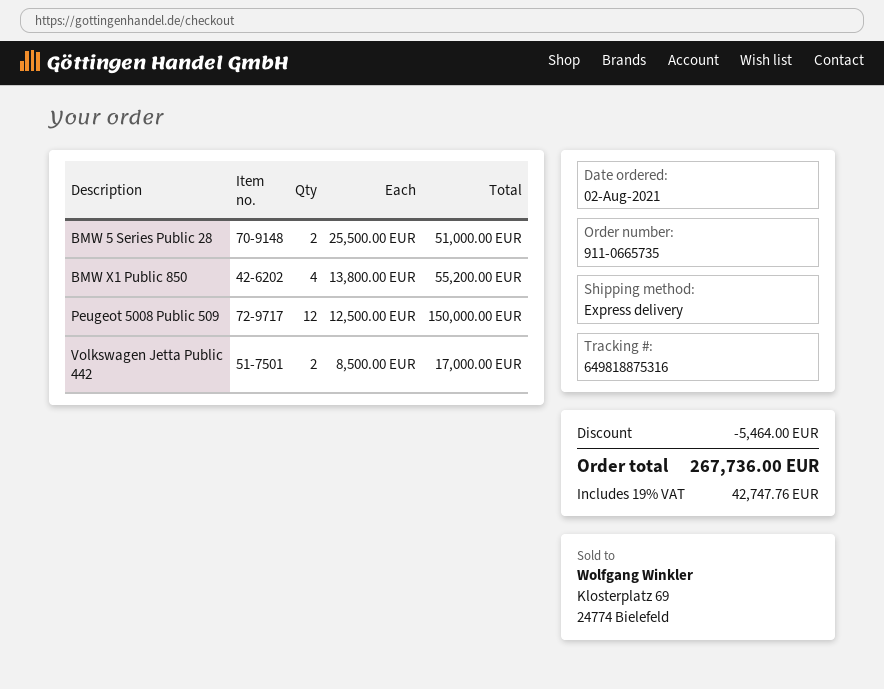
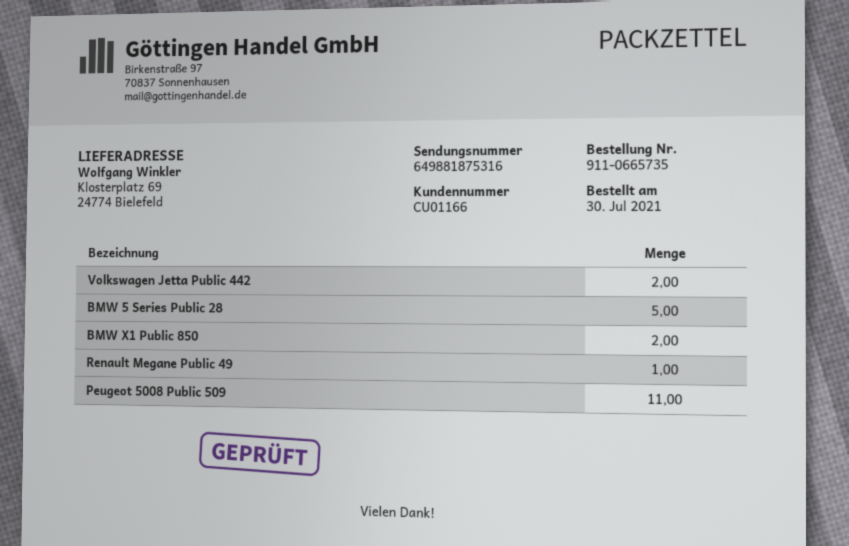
order date: 2021-08-02 -> 2021-07-30
tracking number: 649818875316 -> 649881875316
BMW 5 Series Public 28: 2 -> 5
BMW X1 Public 850: 4 -> 2
Peugeot 5008 Public 509: 12 -> 11
Renault Megane Public 49: none -> 1

